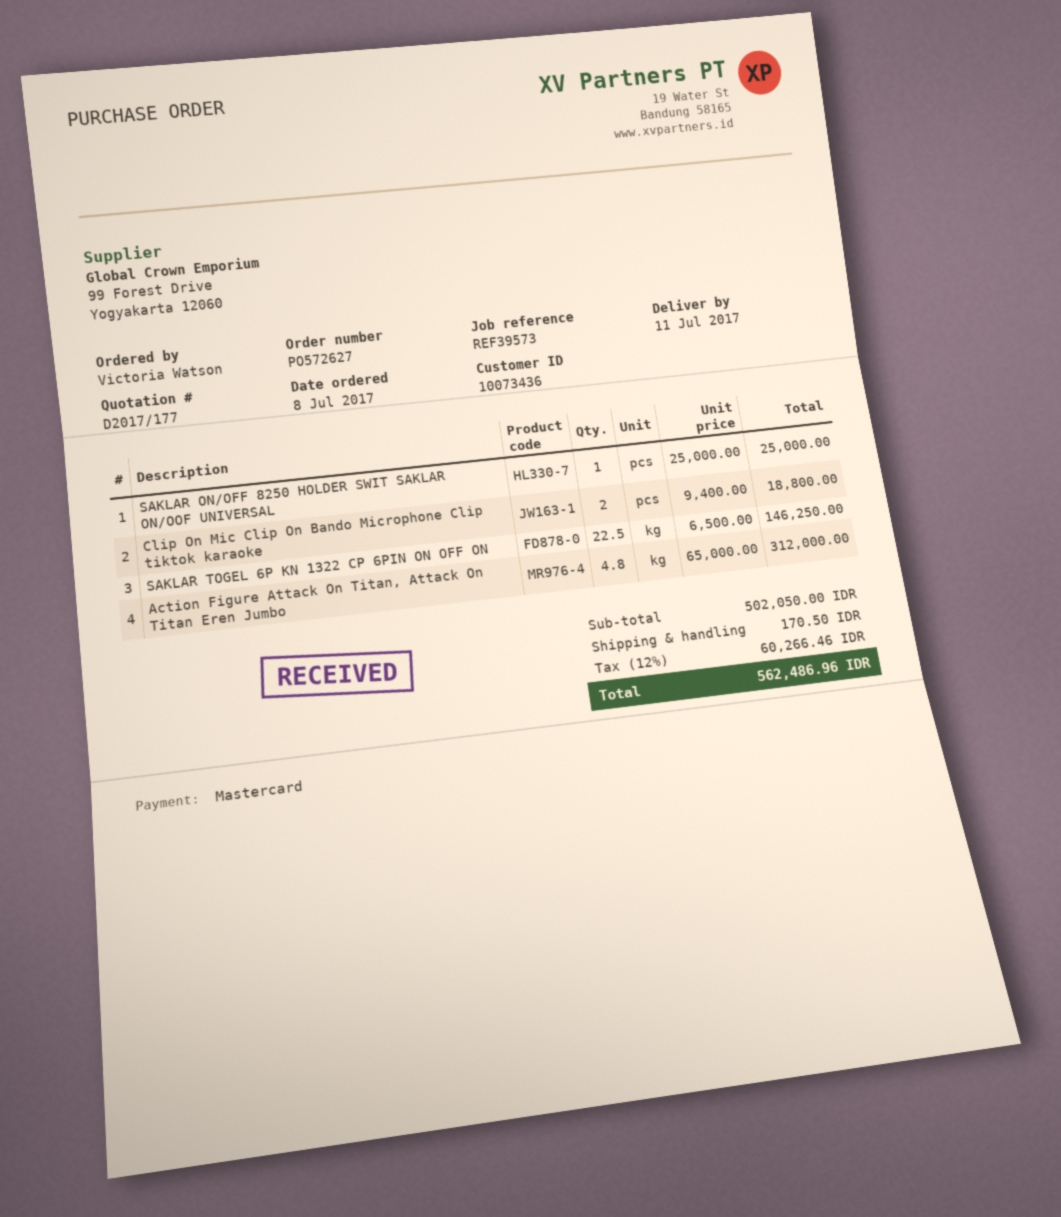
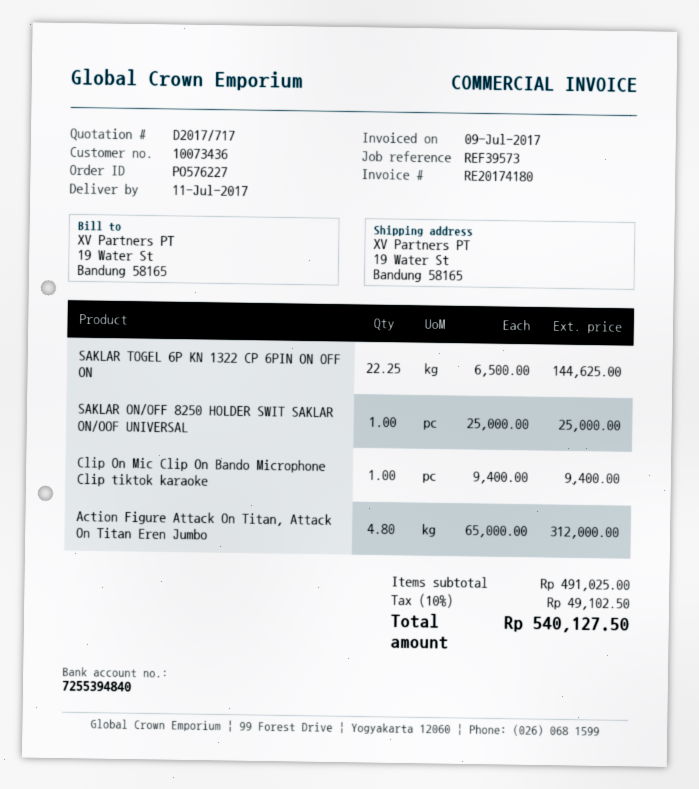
quote number: D2017/177 -> D2017/717
order number: PO572627 -> PO576227
Clip On Mic Clip On Bando Microphone Clip tiktok karaoke: 2 x 9400.00 = 18800.00 -> 1 x 9400.00 = 9400.00
SAKLAR TOGEL 6P KN 1322 CP 6PIN ON OFF ON: 22.5 x 6500.00 = 146250.00 -> 22.25 x 6500.00 = 144625.00
subtotal: 502050.00 -> 491025.00
shipping: 170.50 -> none
tax: 12% = 60266.46 -> 10% = 49102.50
total: 562486.96 -> 540127.50

